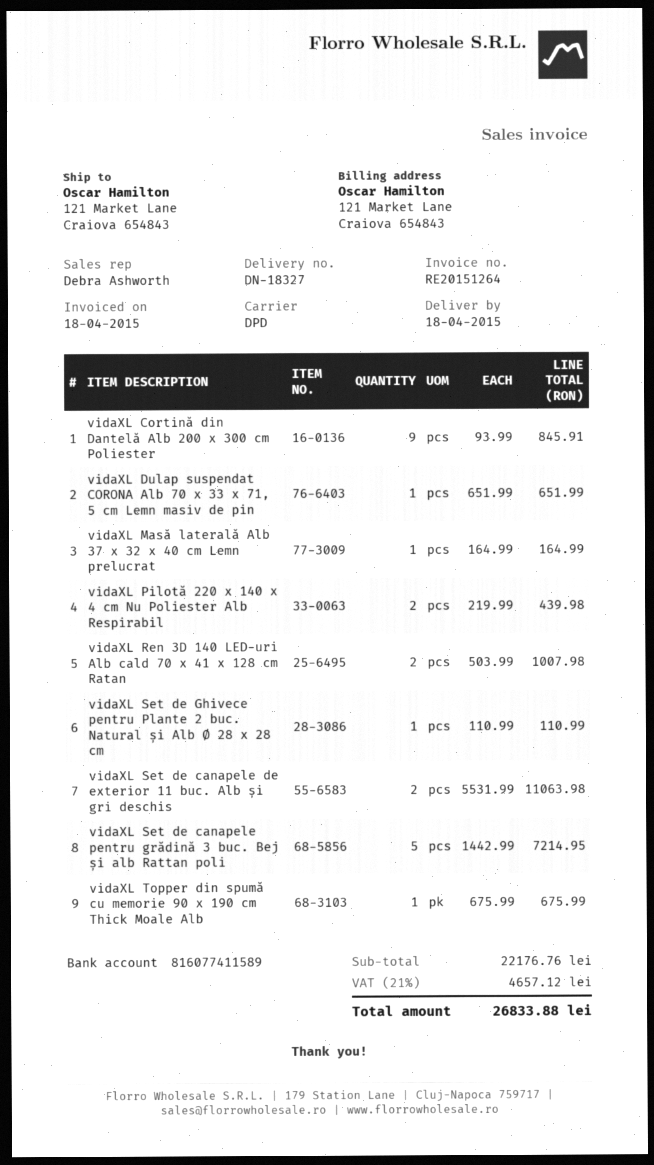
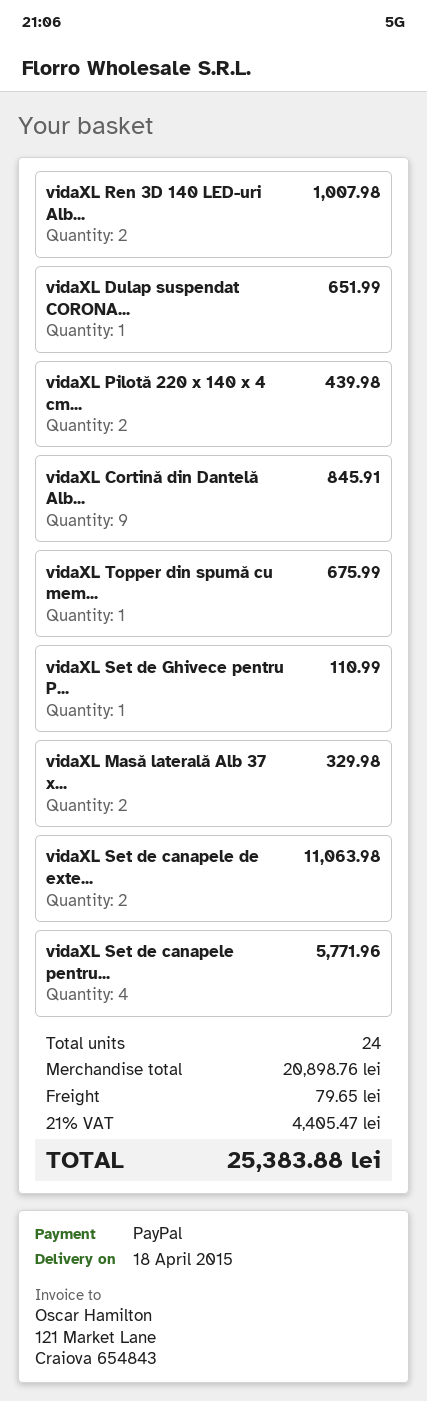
vidaXL Masă laterală Alb 37 x 32 x 40 cm Lemn prelucrat: 1 for 164.99 -> 2 for 329.98
vidaXL Set de canapele pentru grădină 3 buc. Bej și alb Rattan poli: 5 for 7214.95 -> 4 for 5771.96
subtotal: 22176.76 -> 20898.76
shipping: none -> 79.65
tax: 21% = 4657.12 -> 21% = 4405.47
total: 26833.88 -> 25383.88

